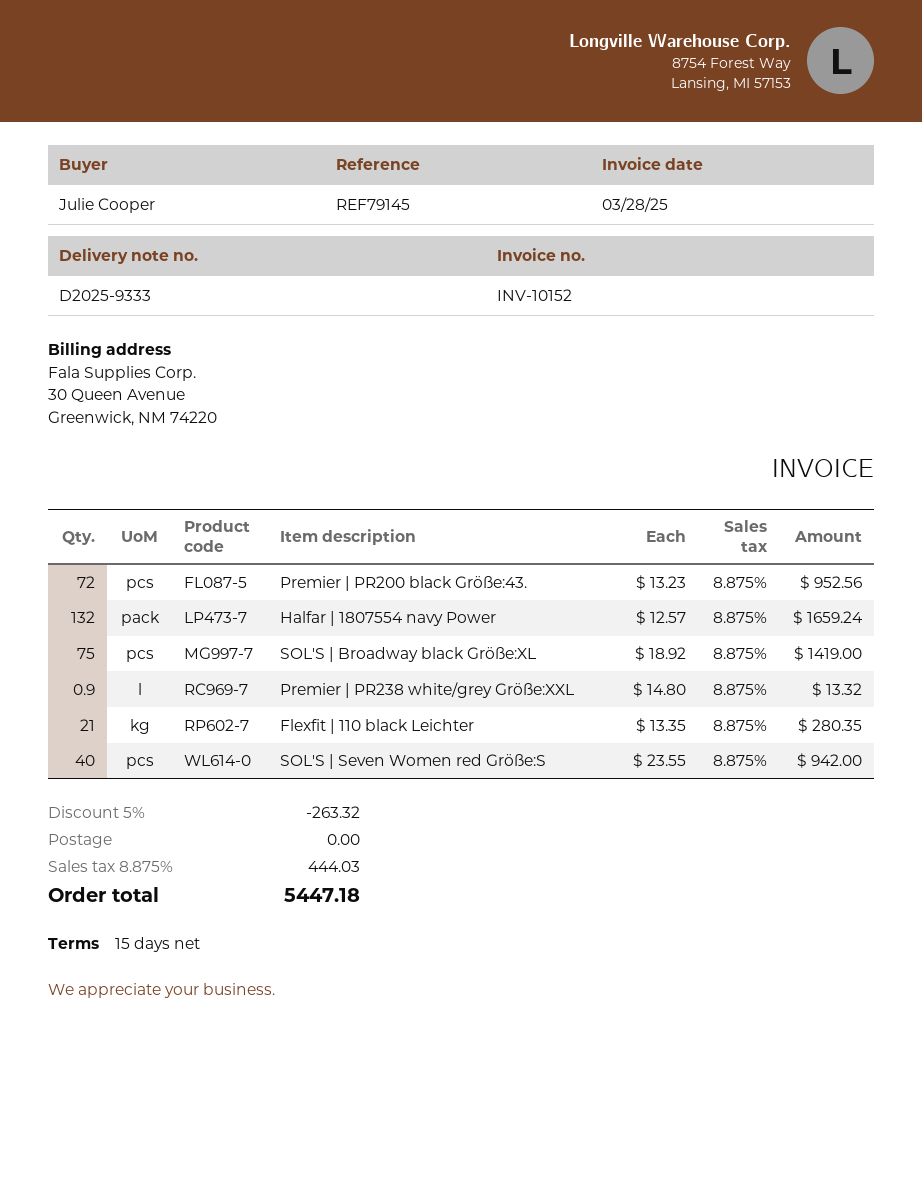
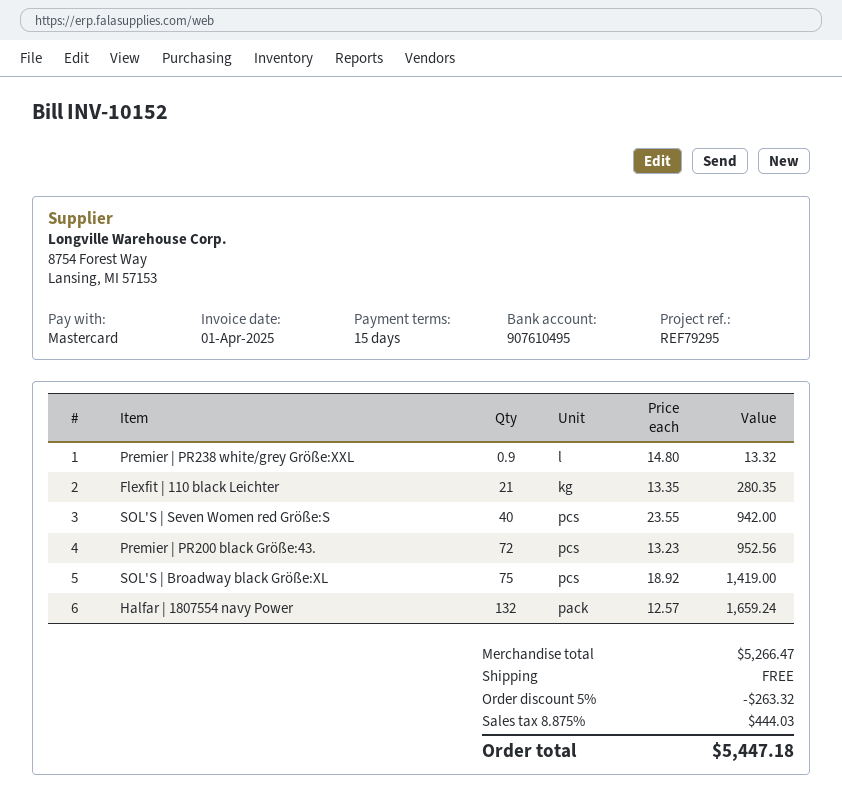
invoice date: 2025-03-28 -> 2025-04-01
reference: REF79145 -> REF79295

